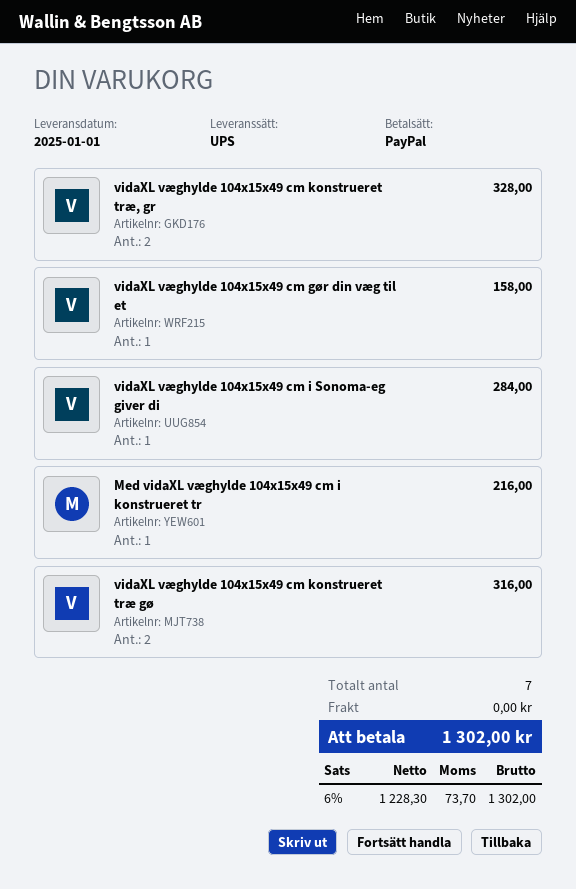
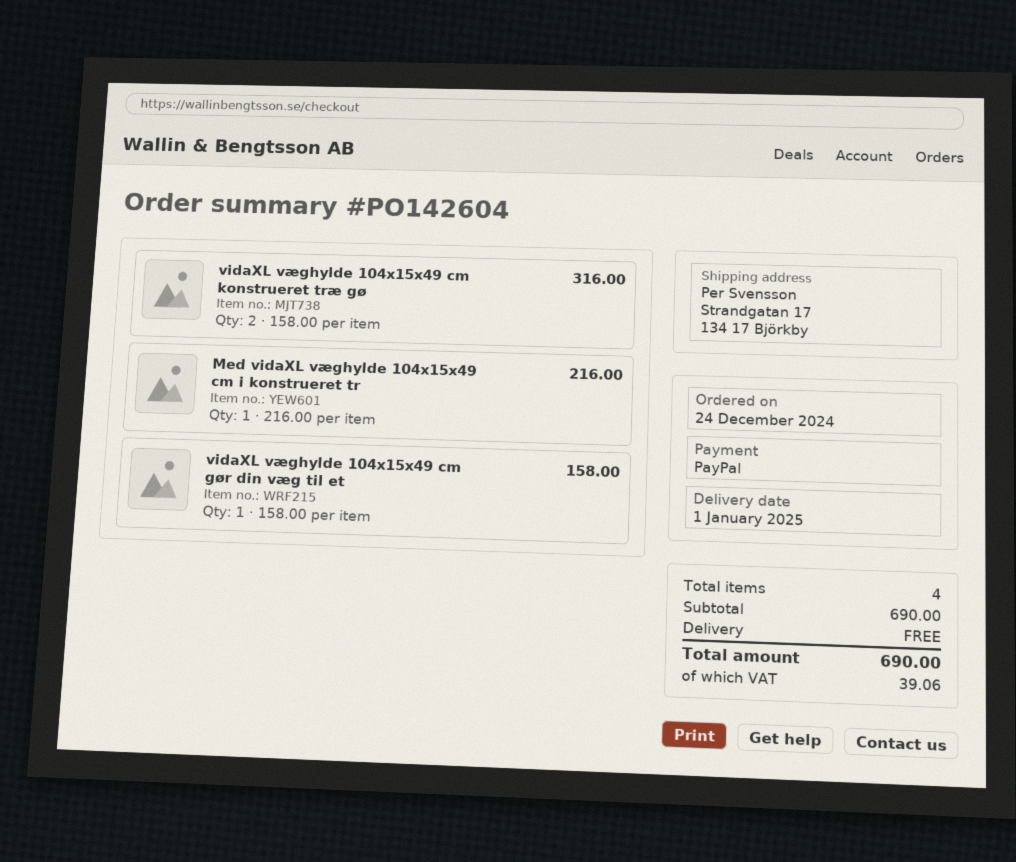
vidaXL væghylde 104x15x49 cm konstrueret træ, gr: 2 for 328.00 -> none
vidaXL væghylde 104x15x49 cm i Sonoma-eg giver di: 1 for 284.00 -> none
total quantity: 7 -> 4
tax: 73.70 -> 39.06
total: 1302.00 -> 690.00

